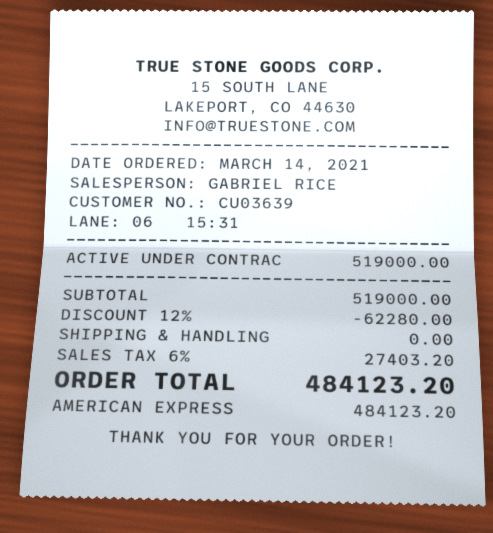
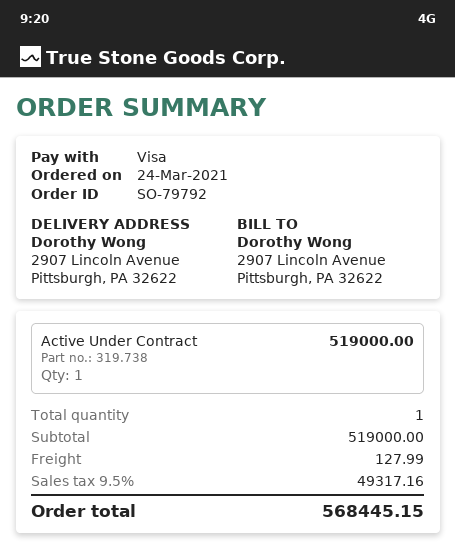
order date: 2021-03-14 -> 2021-03-24
payment method: American Express -> Visa
discount: 12% = 62280.00 -> none
shipping: 0.00 -> 127.99
tax: 6% = 27403.20 -> 9.5% = 49317.16
total: 484123.20 -> 568445.15

